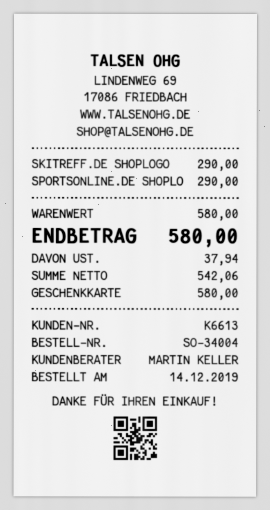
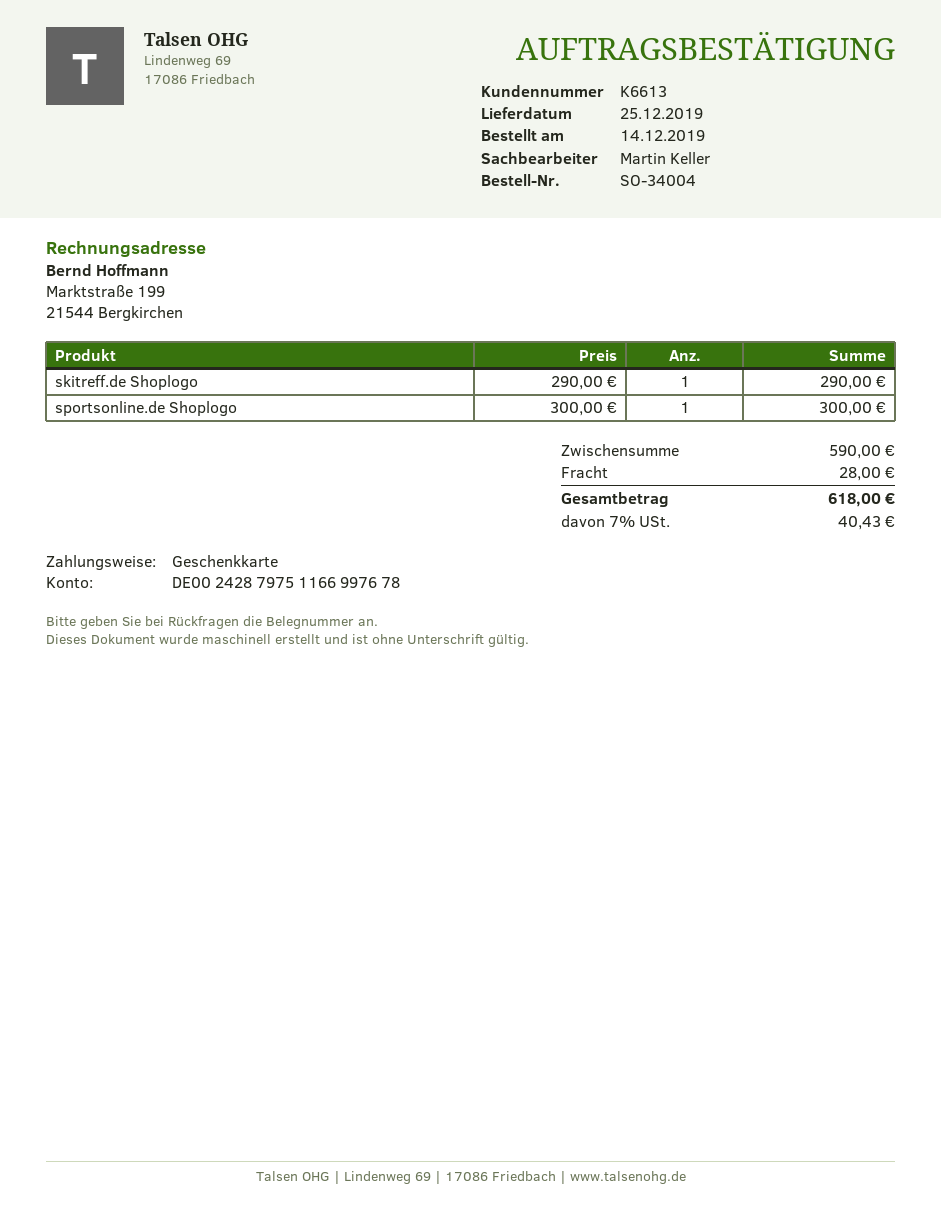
SPORTSONLINE.DE SHOPLO: 1 x 290.00 = 290.00 -> 1 x 300.00 = 300.00
subtotal: 580.00 -> 590.00
shipping: none -> 28.00
tax: 37.94 -> 40.43
total: 580.00 -> 618.00

